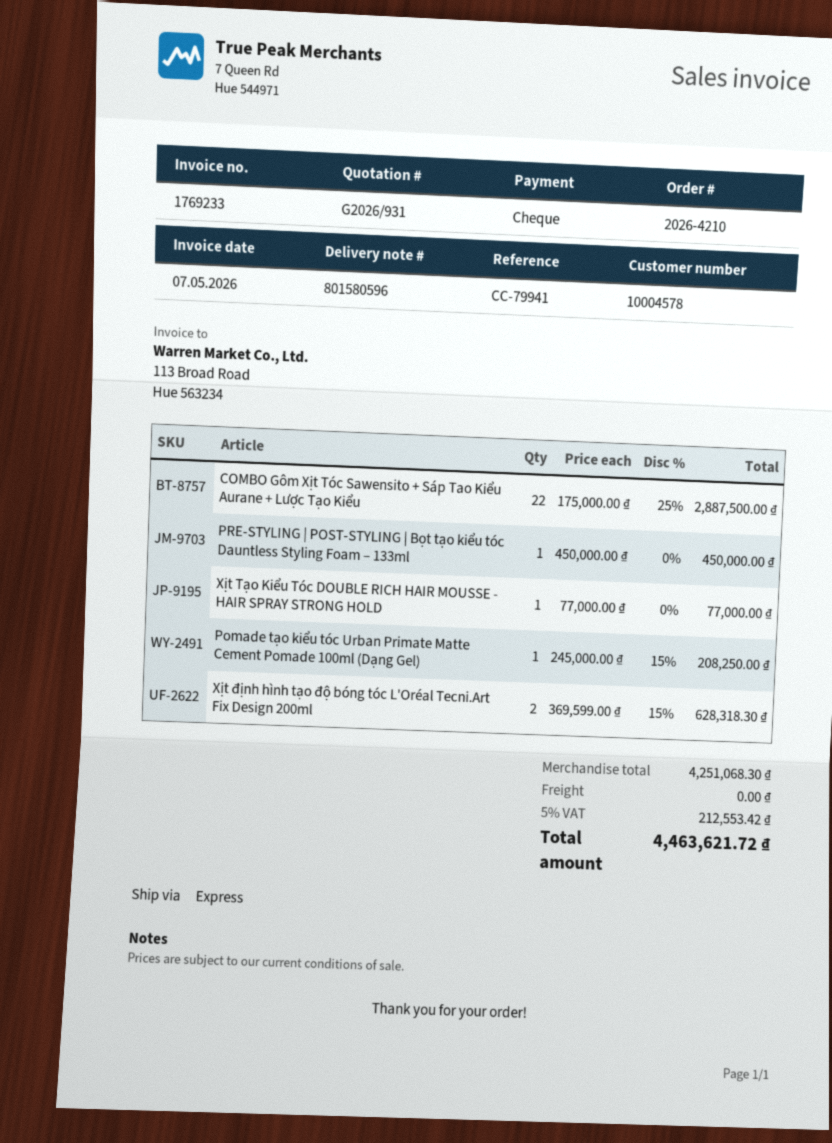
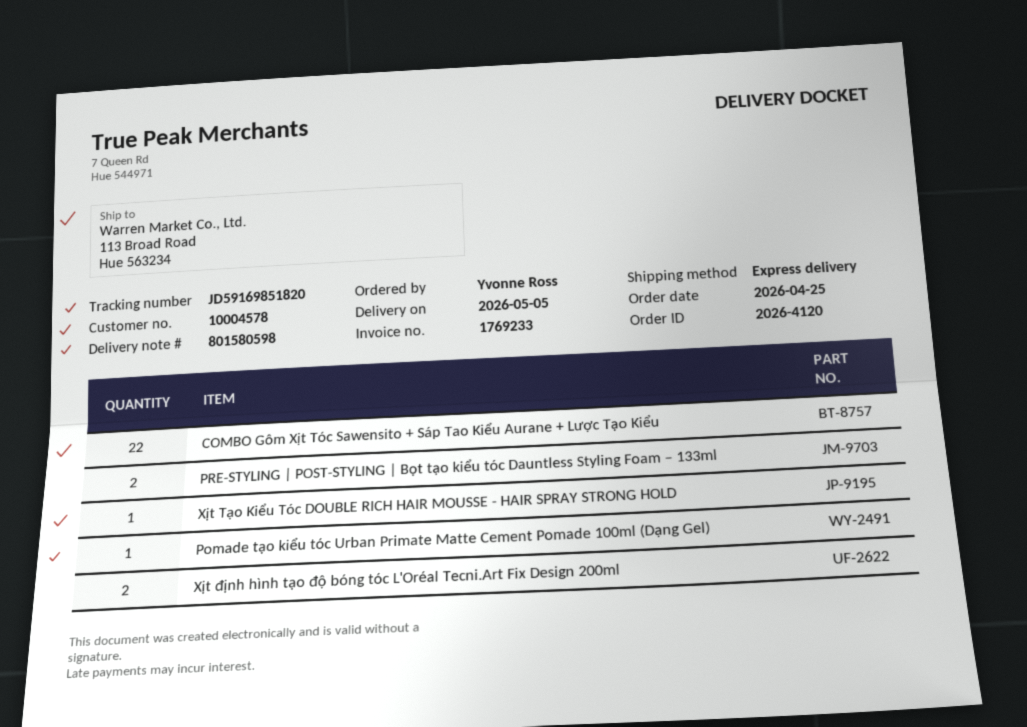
order number: 2026-4210 -> 2026-4120
delivery note number: 801580596 -> 801580598
PRE-STYLING | POST-STYLING | Bọt tạo kiểu tóc Dauntless Styling Foam – 133ml: 1 -> 2

